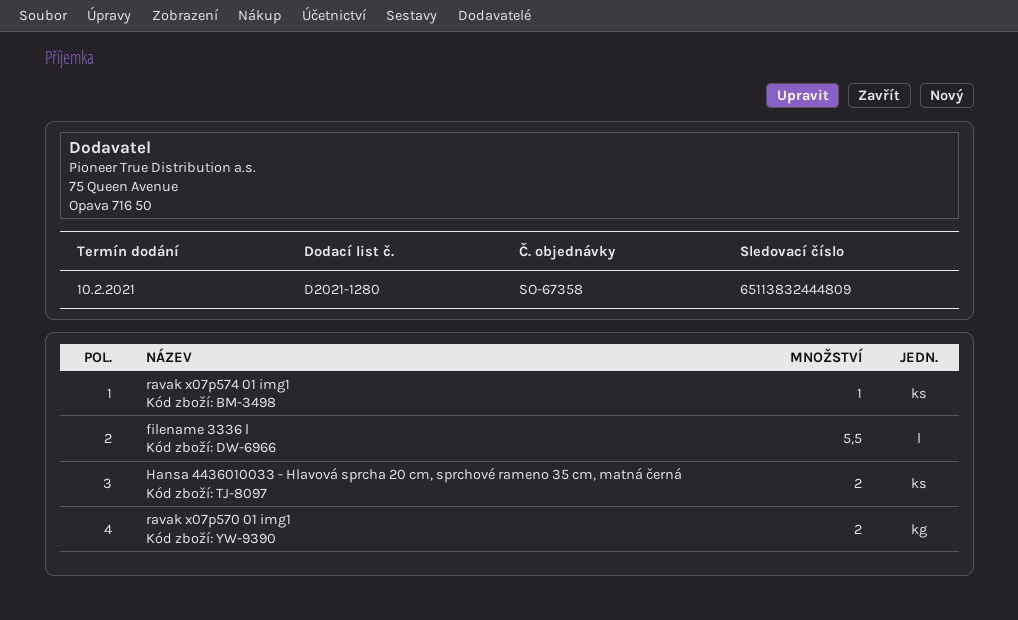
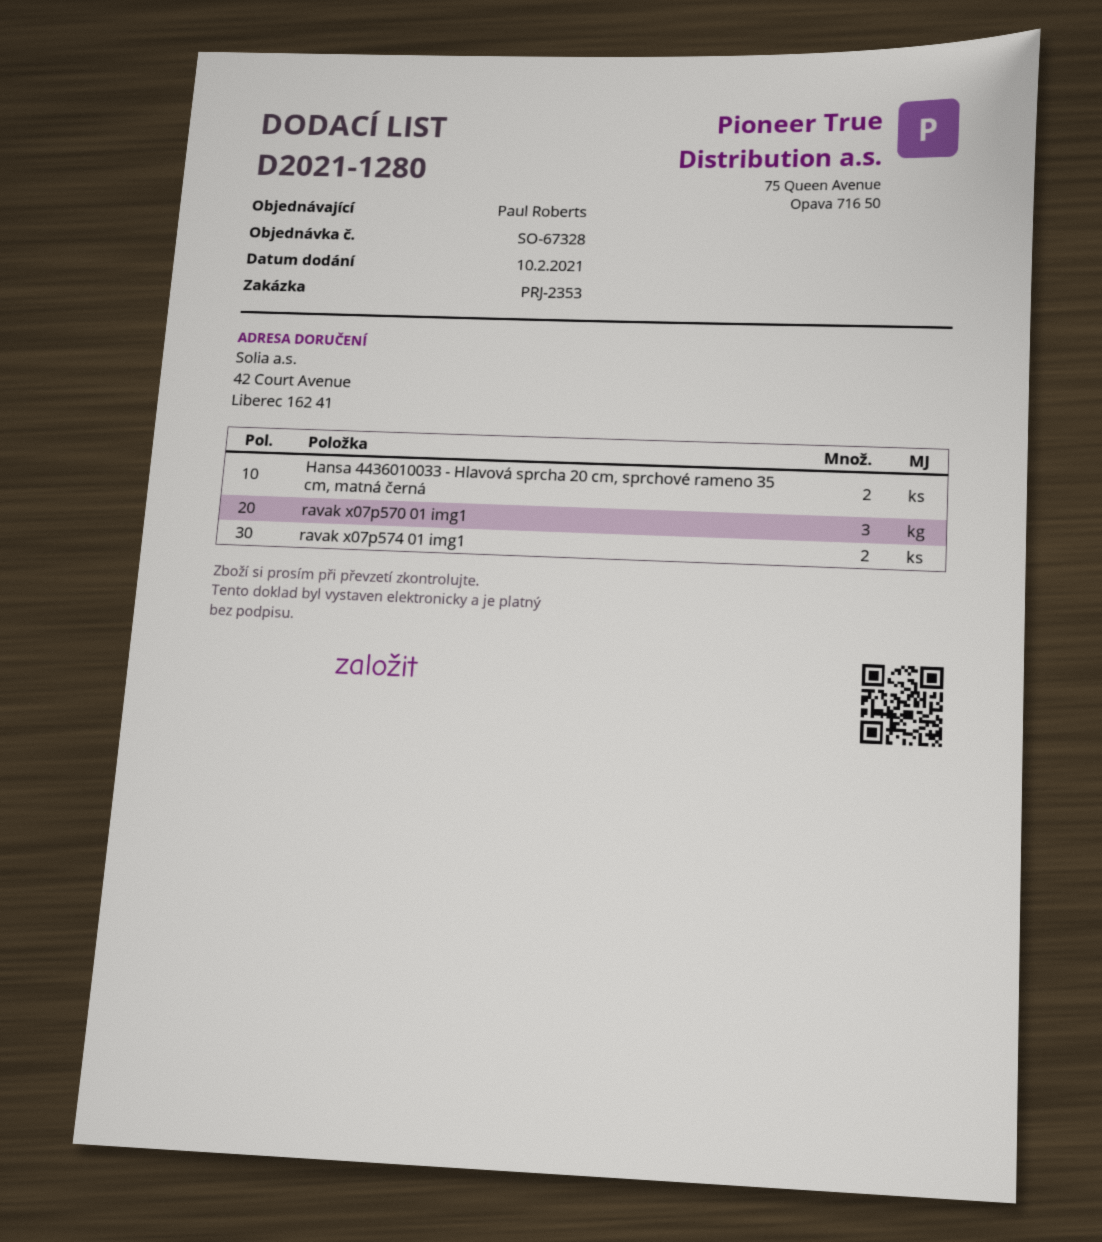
order number: SO-67358 -> SO-67328
ravak x07p574 01 img1: 1 -> 2
filename 3336 l: 5.5 -> none
ravak x07p570 01 img1: 2 -> 3

